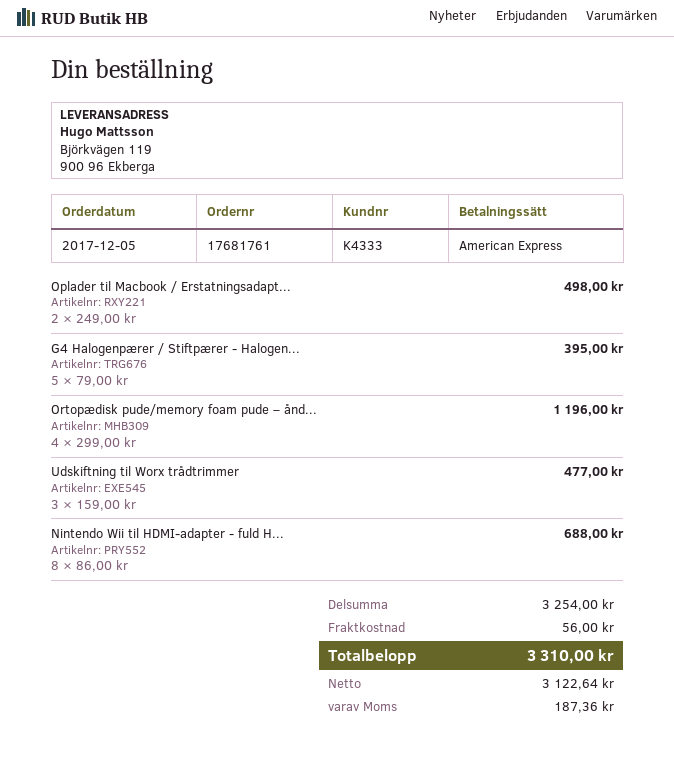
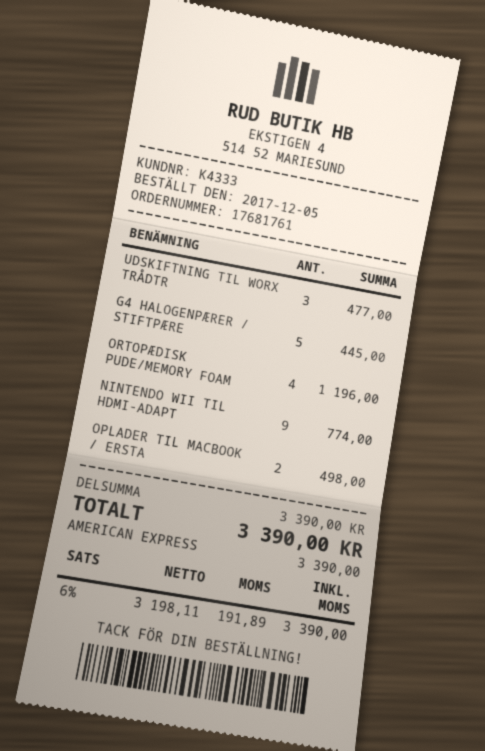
G4 Halogenpærer / Stiftpærer - Halogen...: 5 for 395.00 -> 5 for 445.00
Nintendo Wii til HDMI-adapter - fuld H...: 8 for 688.00 -> 9 for 774.00
subtotal: 3254.00 -> 3390.00
shipping: 56.00 -> none
net: 3122.64 -> 3198.11
tax: 187.36 -> 191.89
total: 3310.00 -> 3390.00

